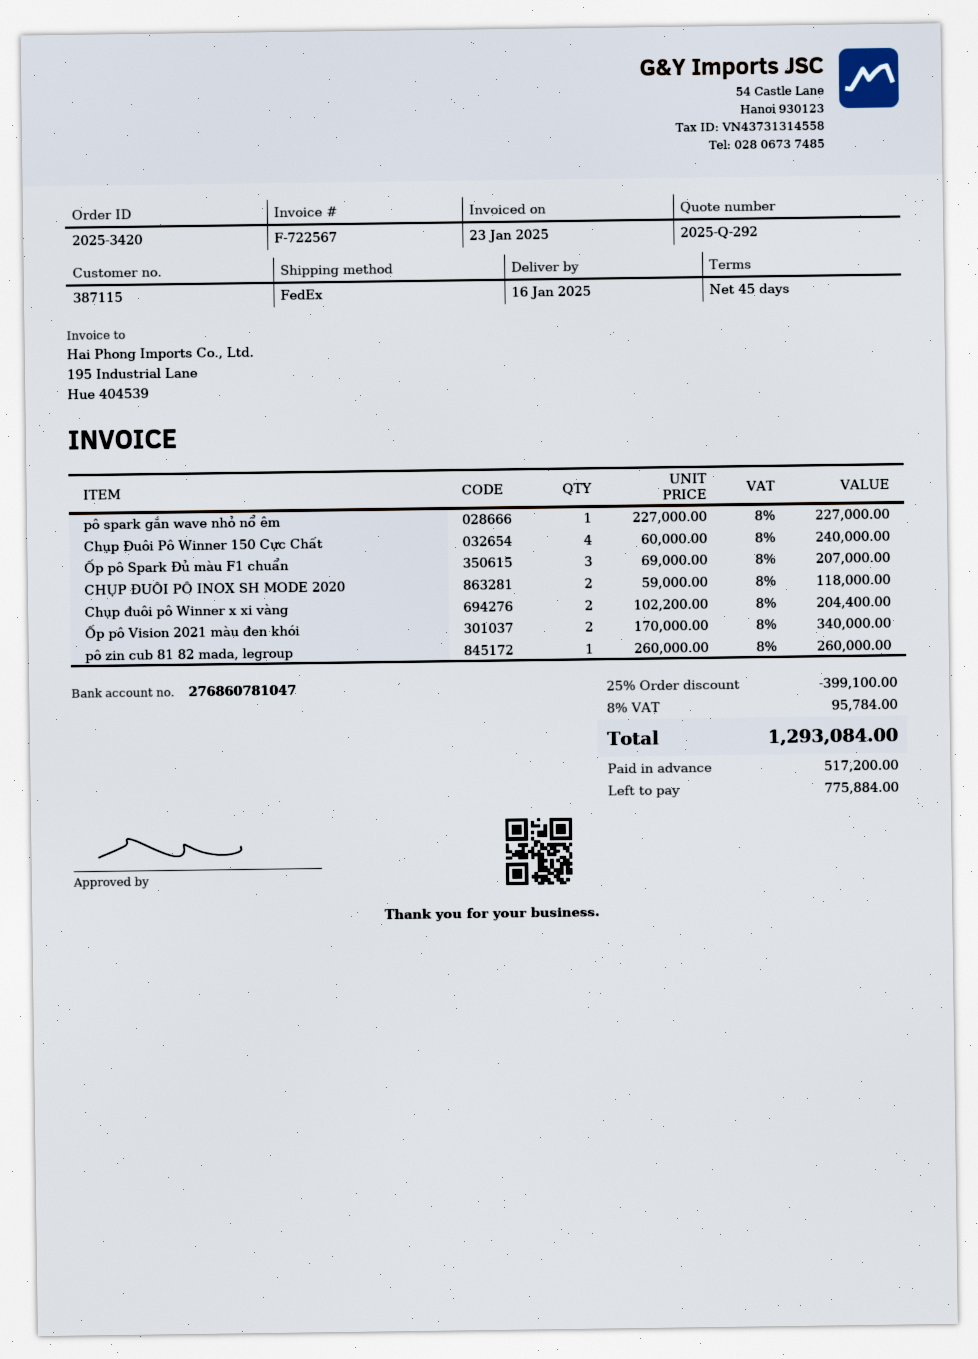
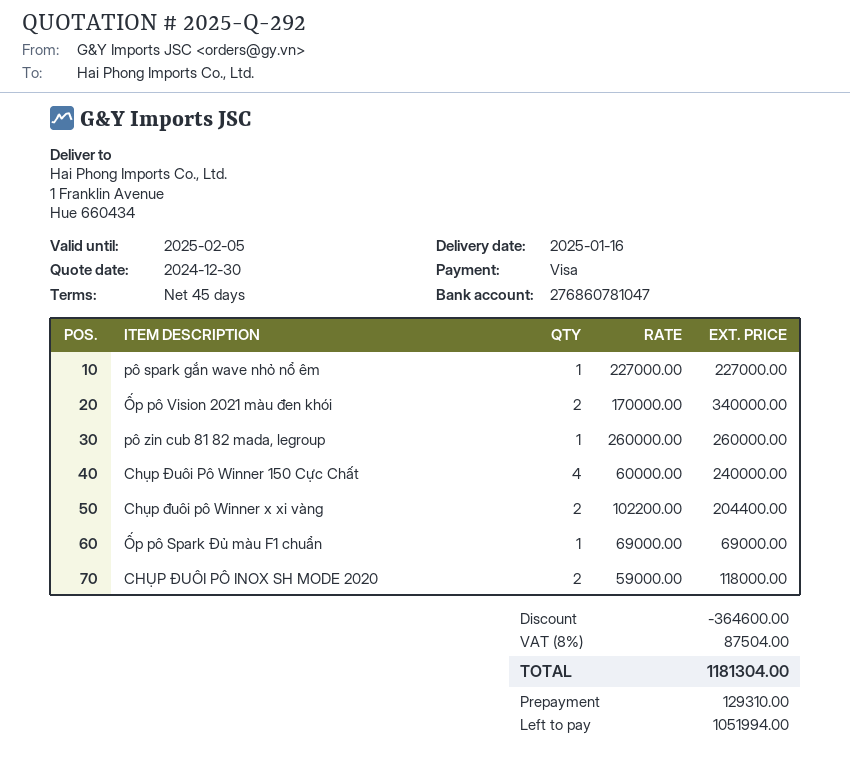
Ốp pô Spark Đủ màu F1 chuẩn: 3 x 69000.00 = 207000.00 -> 1 x 69000.00 = 69000.00
discount: 399100.00 -> 364600.00
tax: 8% = 95784.00 -> 8% = 87504.00
total: 1293084.00 -> 1181304.00
deposit: 517200.00 -> 129310.00
balance: 775884.00 -> 1051994.00

